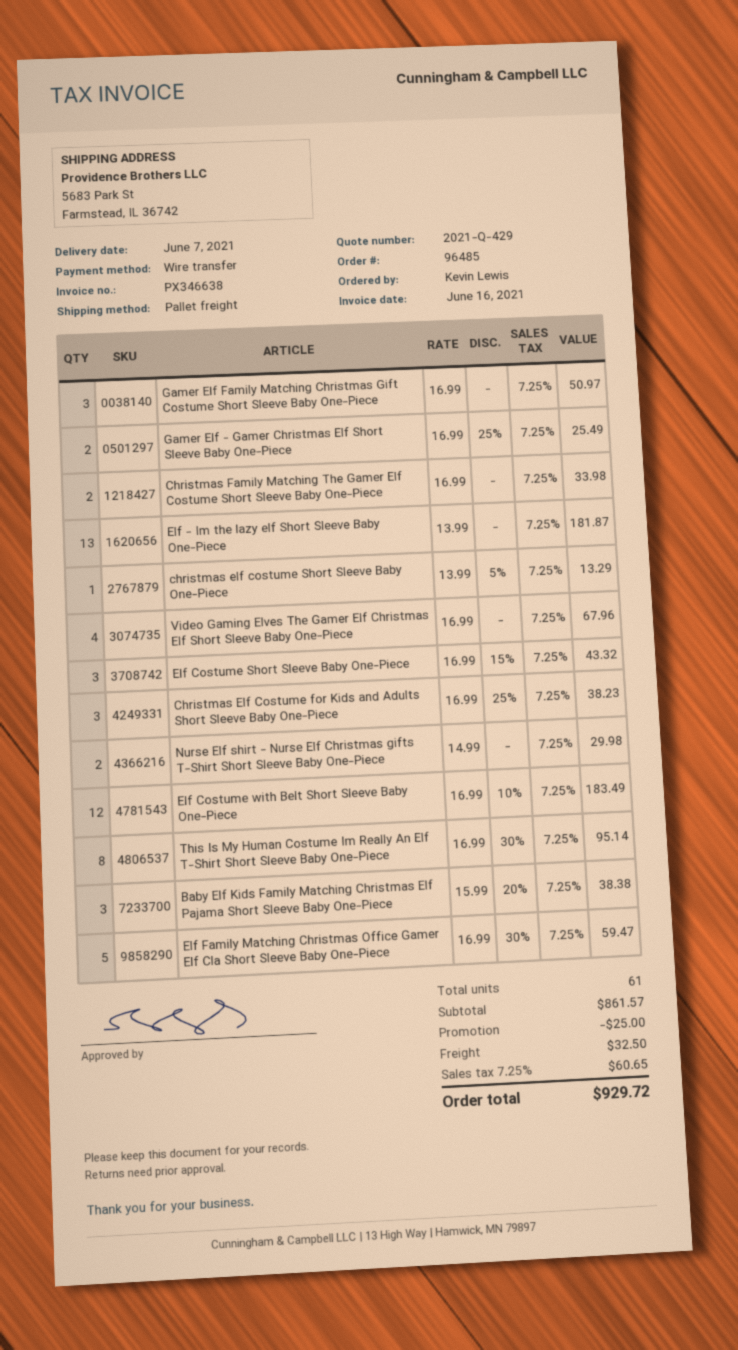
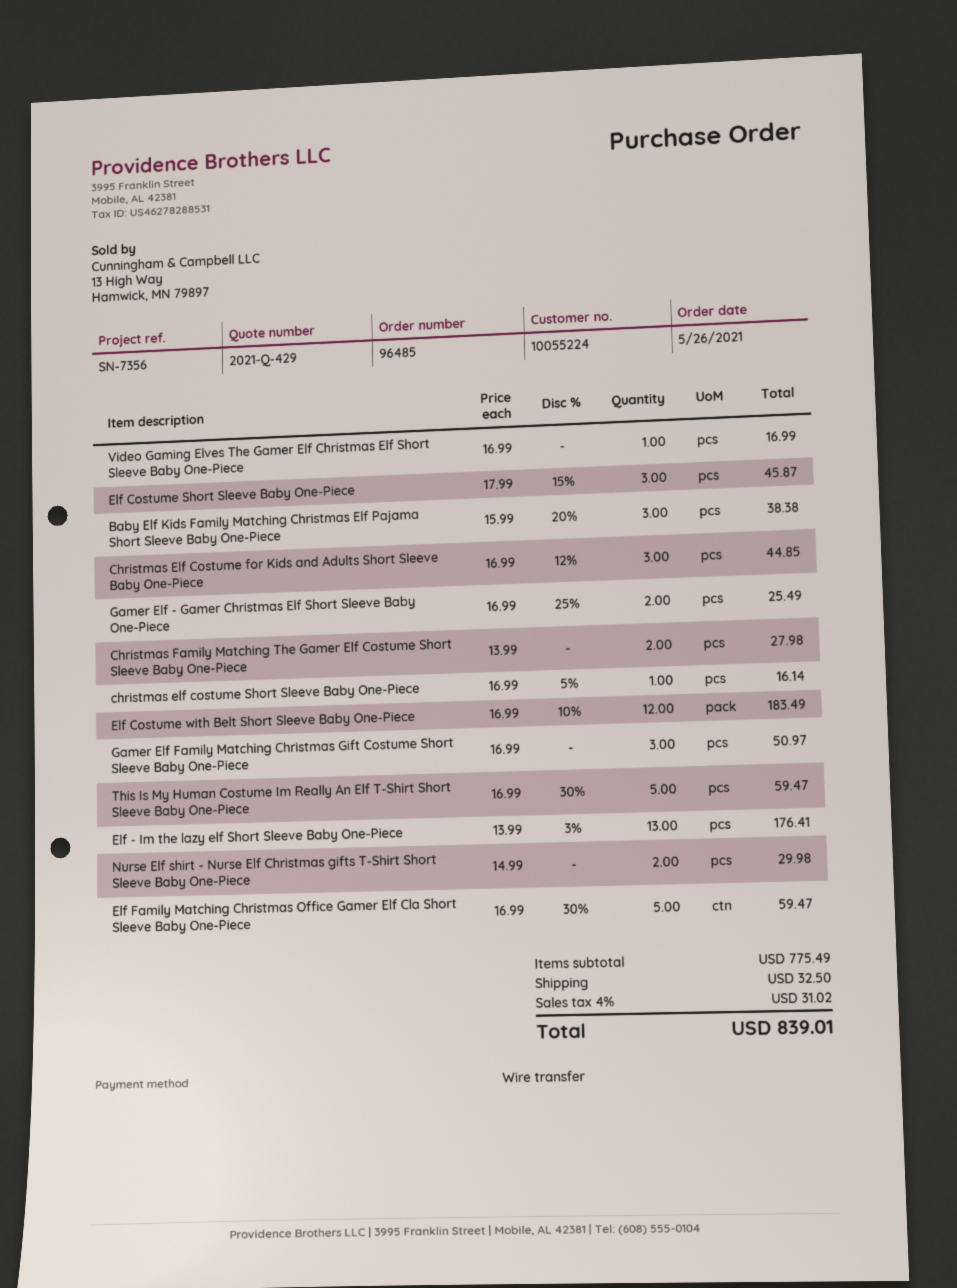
Christmas Family Matching The Gamer Elf Costume Short Sleeve Baby One-Piece: 2 x 16.99 = 33.98 -> 2 x 13.99 = 27.98
Elf - Im the lazy elf Short Sleeve Baby One-Piece: 13 x 13.99 = 181.87 -> 13 x 13.99 - 3% = 176.41
christmas elf costume Short Sleeve Baby One-Piece: 1 x 13.99 - 5% = 13.29 -> 1 x 16.99 - 5% = 16.14
Video Gaming Elves The Gamer Elf Christmas Elf Short Sleeve Baby One-Piece: 4 x 16.99 = 67.96 -> 1 x 16.99 = 16.99
Elf Costume Short Sleeve Baby One-Piece: 3 x 16.99 - 15% = 43.32 -> 3 x 17.99 - 15% = 45.87
Christmas Elf Costume for Kids and Adults Short Sleeve Baby One-Piece: 3 x 16.99 - 25% = 38.23 -> 3 x 16.99 - 12% = 44.85
This Is My Human Costume Im Really An Elf T-Shirt Short Sleeve Baby One-Piece: 8 x 16.99 - 30% = 95.14 -> 5 x 16.99 - 30% = 59.47
subtotal: 861.57 -> 775.49
discount: 25.00 -> none
tax: 7.25% = 60.65 -> 4% = 31.02
total: 929.72 -> 839.01

